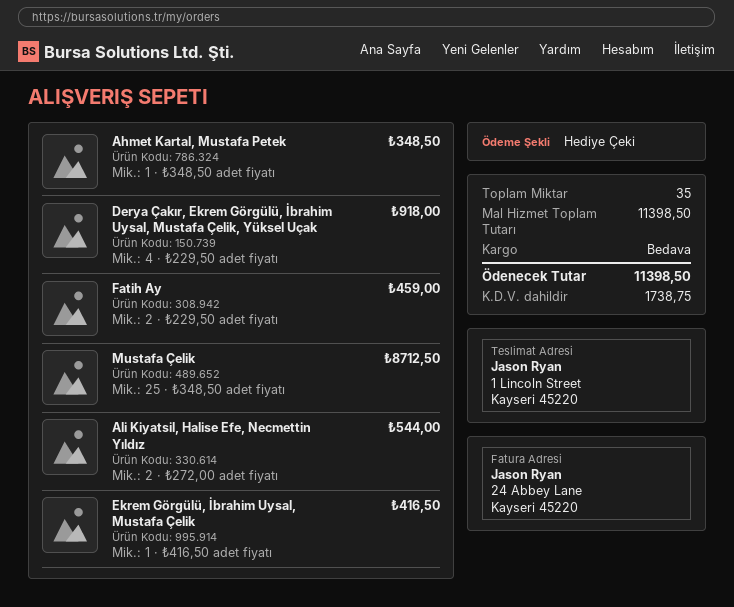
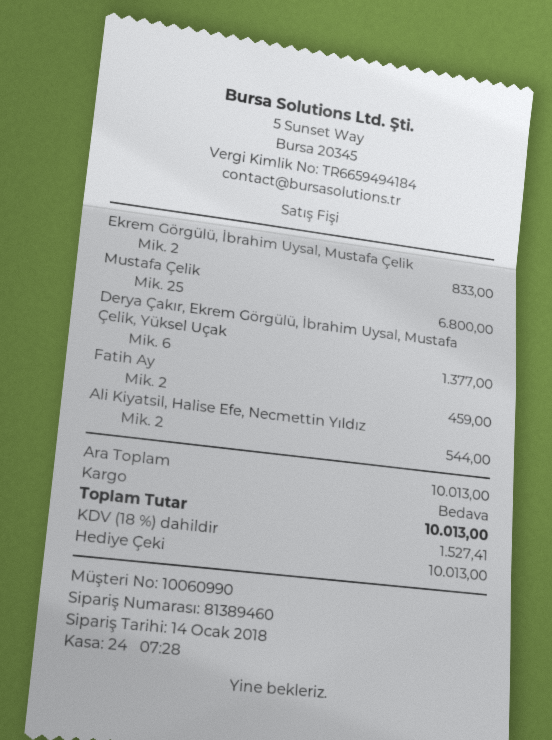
Ahmet Kartal, Mustafa Petek: 1 for 348.50 -> none
Derya Çakır, Ekrem Görgülü, İbrahim Uysal, Mustafa Çelik, Yüksel Uçak: 4 for 918.00 -> 6 for 1377.00
Mustafa Çelik: 25 for 8712.50 -> 25 for 6800.00
Ekrem Görgülü, İbrahim Uysal, Mustafa Çelik: 1 for 416.50 -> 2 for 833.00
subtotal: 11398.50 -> 10013.00
tax: 1738.75 -> 1527.41
total: 11398.50 -> 10013.00

